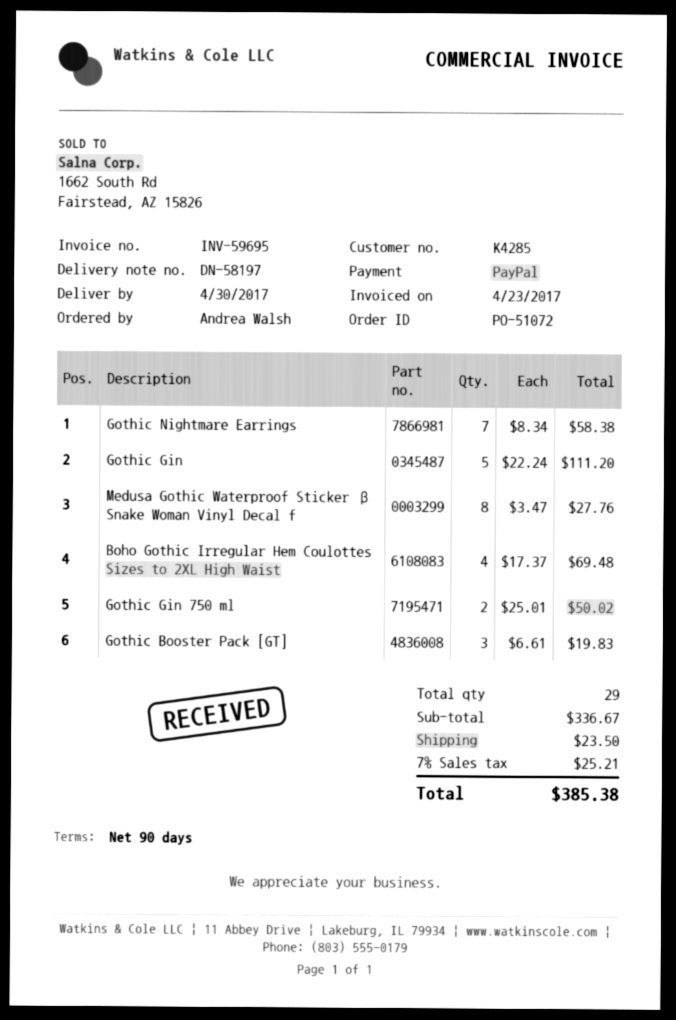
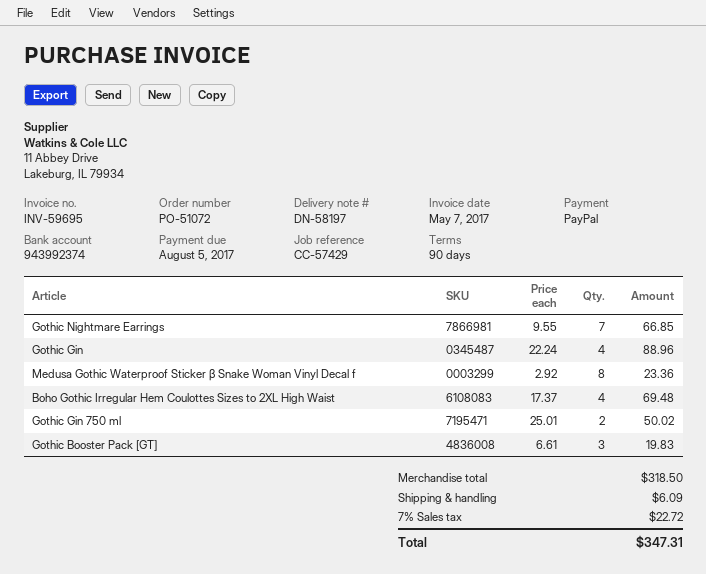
invoice date: 2017-04-23 -> 2017-05-07
Gothic Nightmare Earrings: 7 x 8.34 = 58.38 -> 7 x 9.55 = 66.85
Gothic Gin: 5 x 22.24 = 111.20 -> 4 x 22.24 = 88.96
Medusa Gothic Waterproof Sticker β Snake Woman Vinyl Decal f: 8 x 3.47 = 27.76 -> 8 x 2.92 = 23.36
subtotal: 336.67 -> 318.50
shipping: 23.50 -> 6.09
tax: 7% = 25.21 -> 7% = 22.72
total: 385.38 -> 347.31

